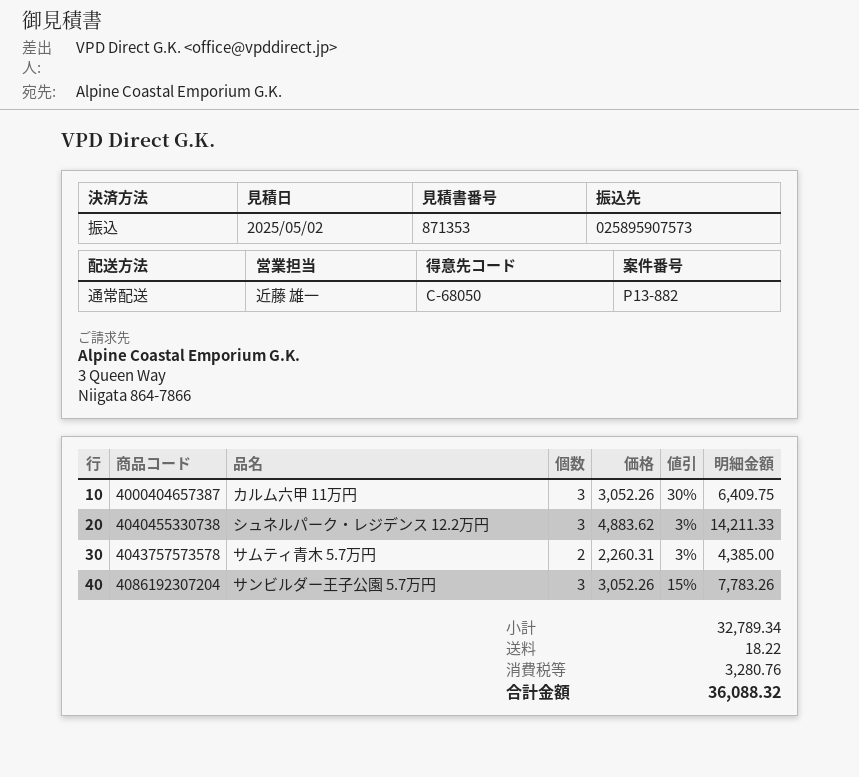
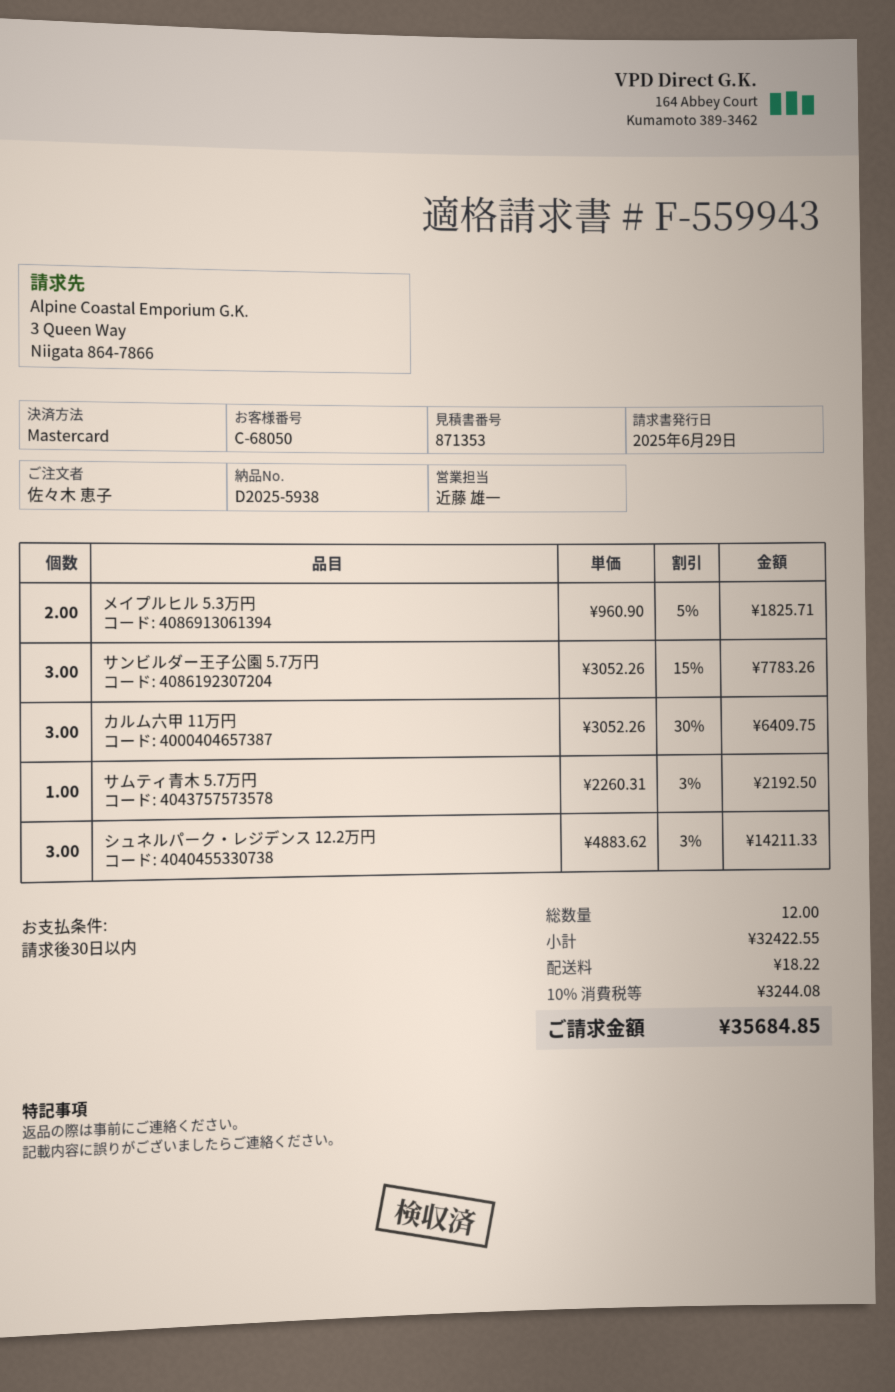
payment method: bank transfer -> Mastercard
サムティ青木 5.7万円: 2 x 2260.31 - 3% = 4385.00 -> 1 x 2260.31 - 3% = 2192.50
メイプルヒル 5.3万円: none -> 2 x 960.90 - 5% = 1825.71
subtotal: 32789.34 -> 32422.55
tax: 3280.76 -> 3244.08
total: 36088.32 -> 35684.85

